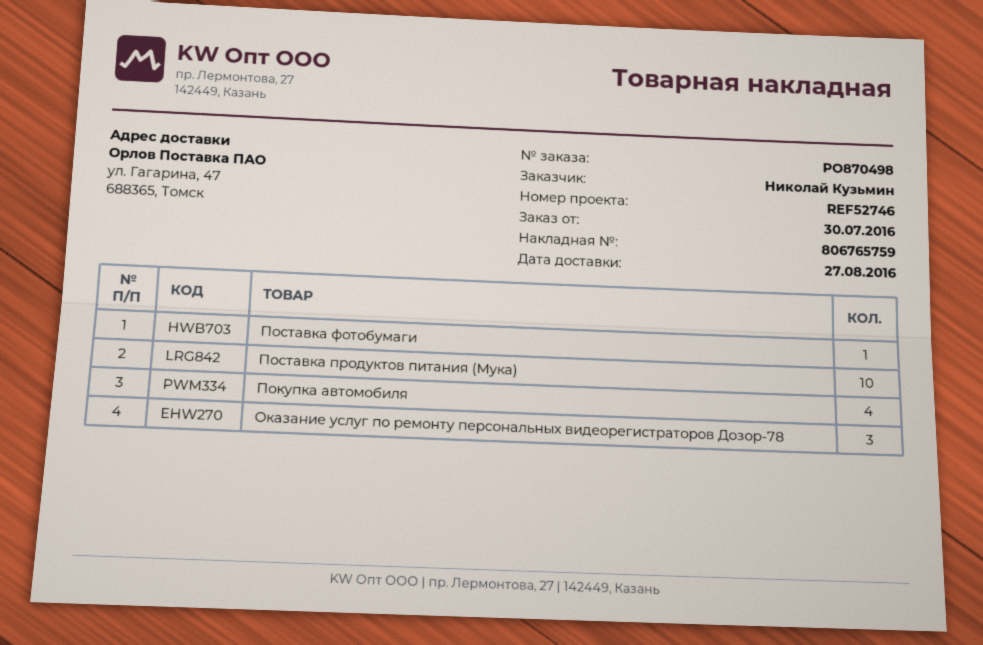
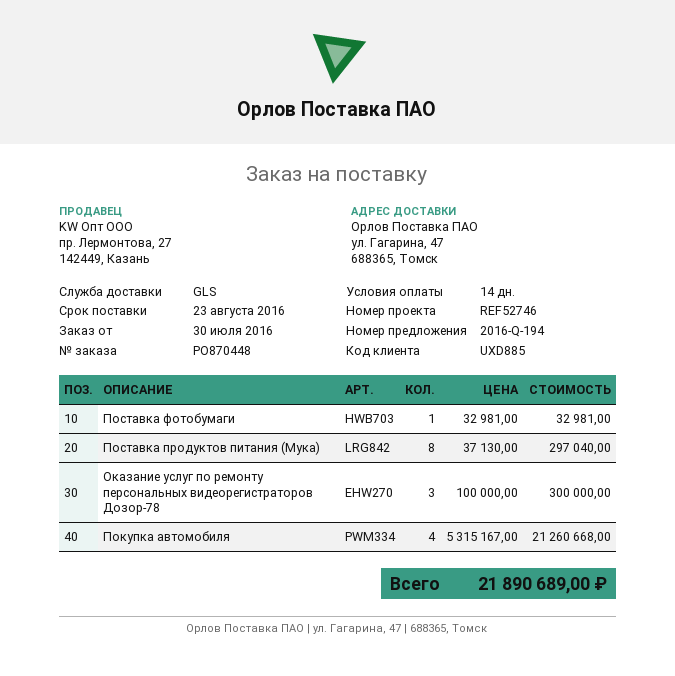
order number: PO870498 -> PO870448
delivery date: 2016-08-27 -> 2016-08-23
Поставка продуктов питания (Мука): 10 -> 8

